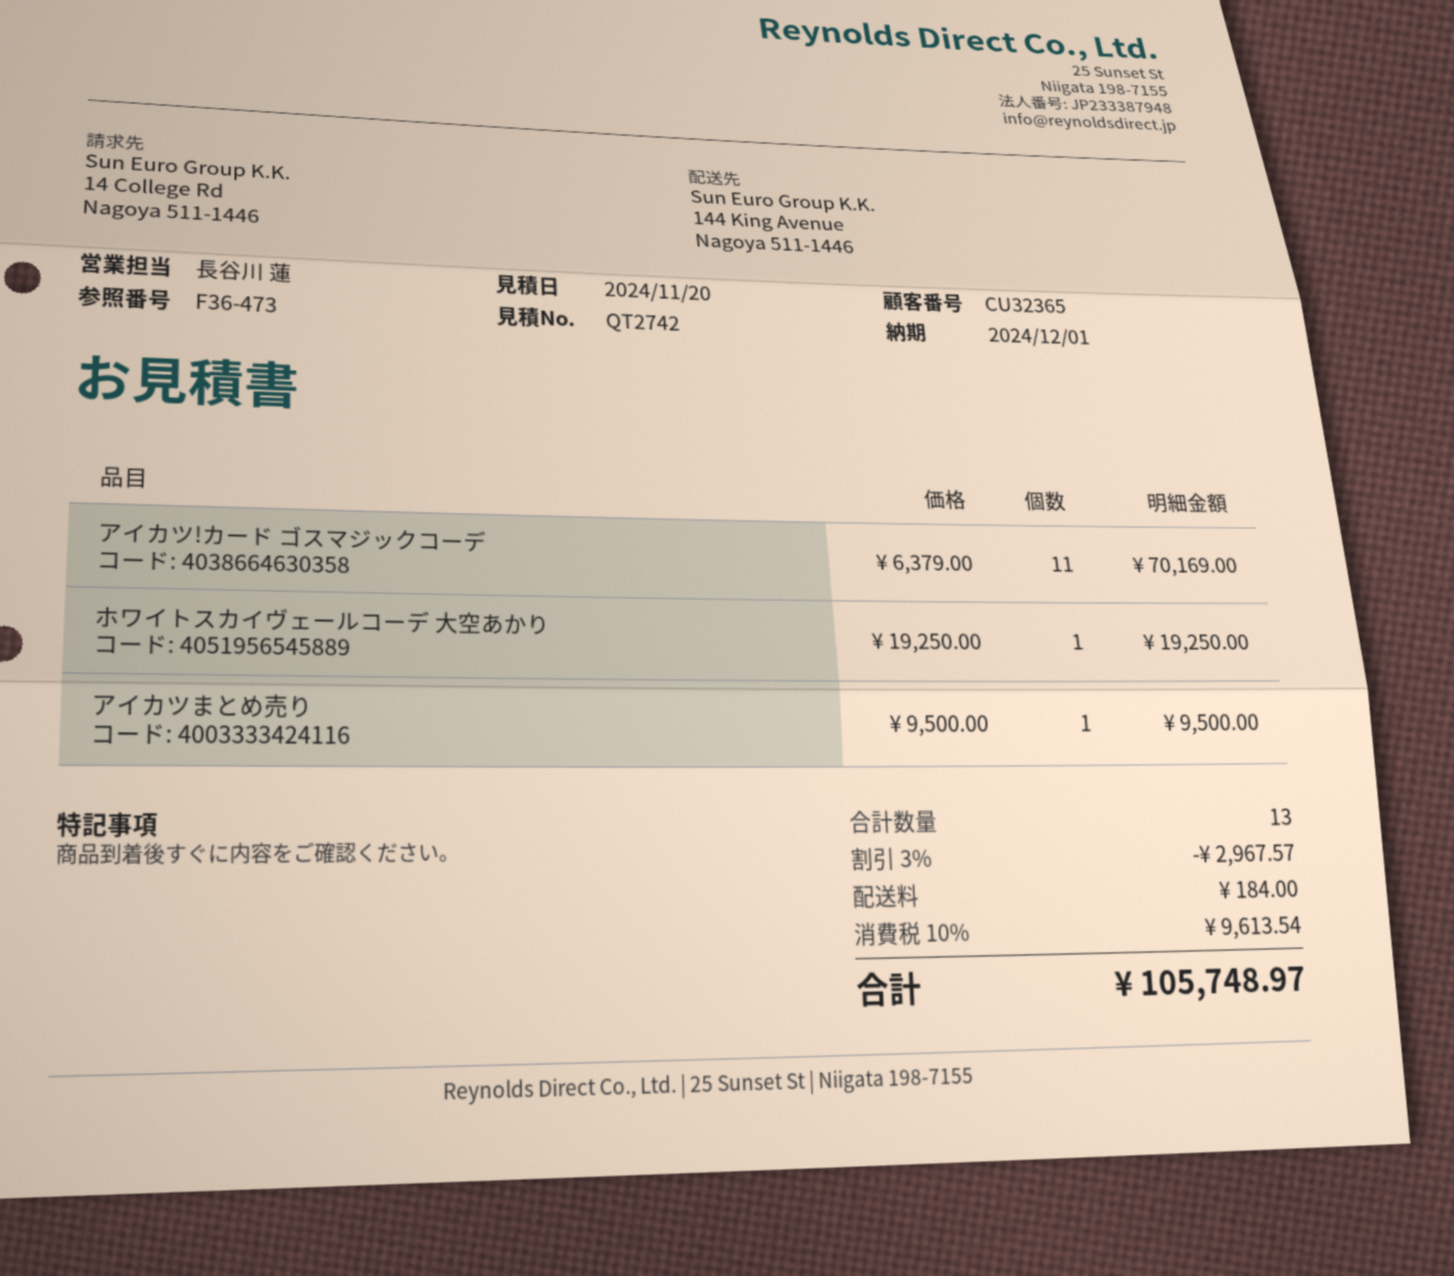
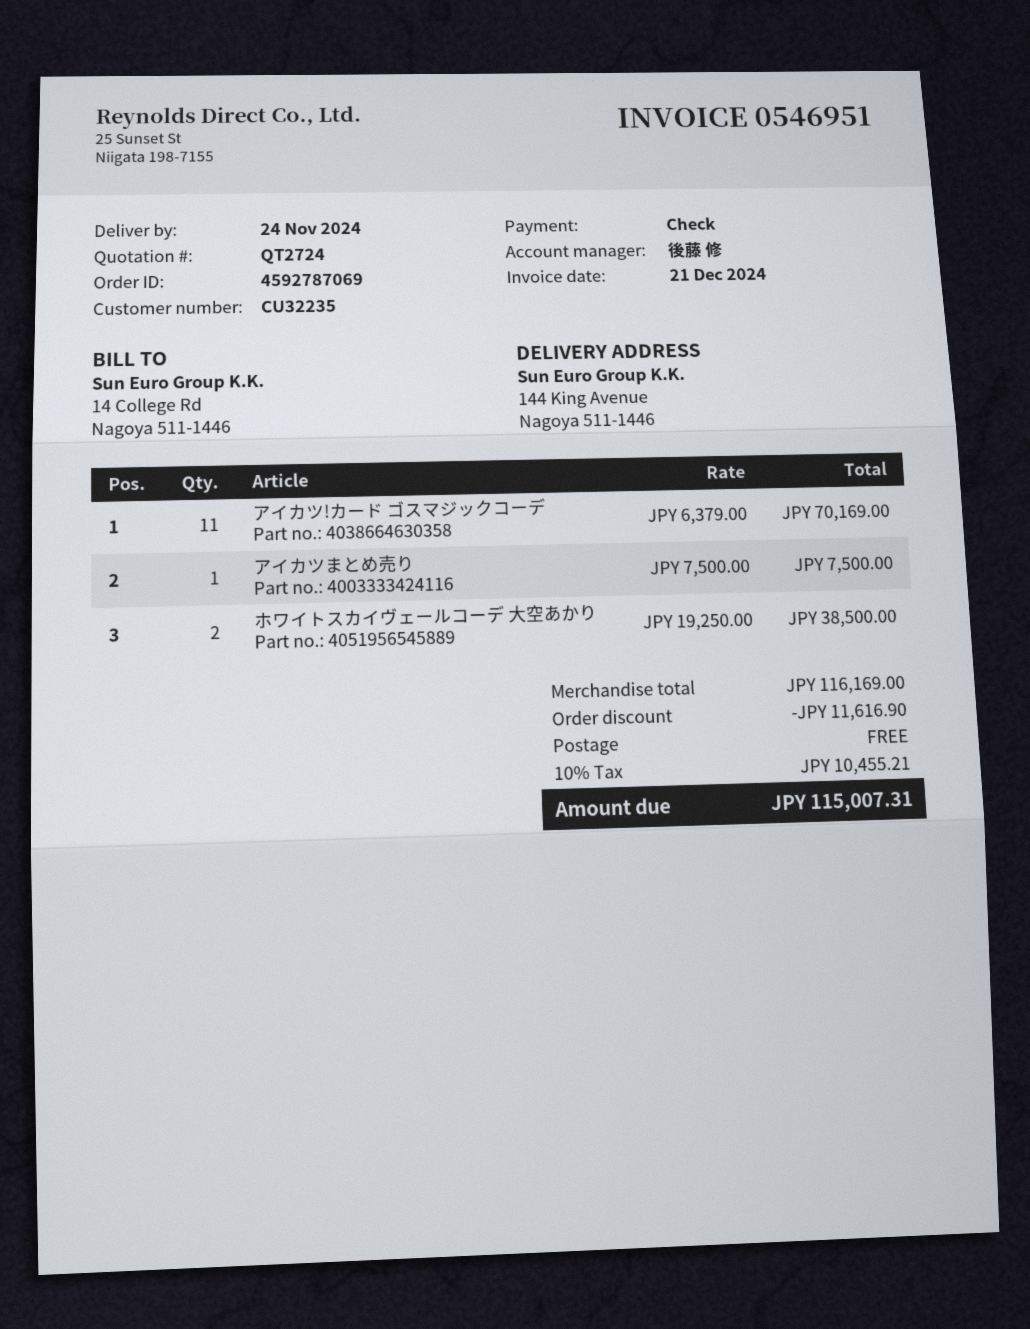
quote number: QT2742 -> QT2724
delivery date: 2024-12-01 -> 2024-11-24
customer number: CU32365 -> CU32235
sales rep: 長谷川 蓮 -> 後藤 修
ホワイトスカイヴェールコーデ 大空あかり: 1 x 19250.00 = 19250.00 -> 2 x 19250.00 = 38500.00
アイカツまとめ売り: 1 x 9500.00 = 9500.00 -> 1 x 7500.00 = 7500.00
discount: 2967.57 -> 11616.90
shipping: 184.00 -> 0.00
tax: 10% = 9613.54 -> 10% = 10455.21
total: 105748.97 -> 115007.31

